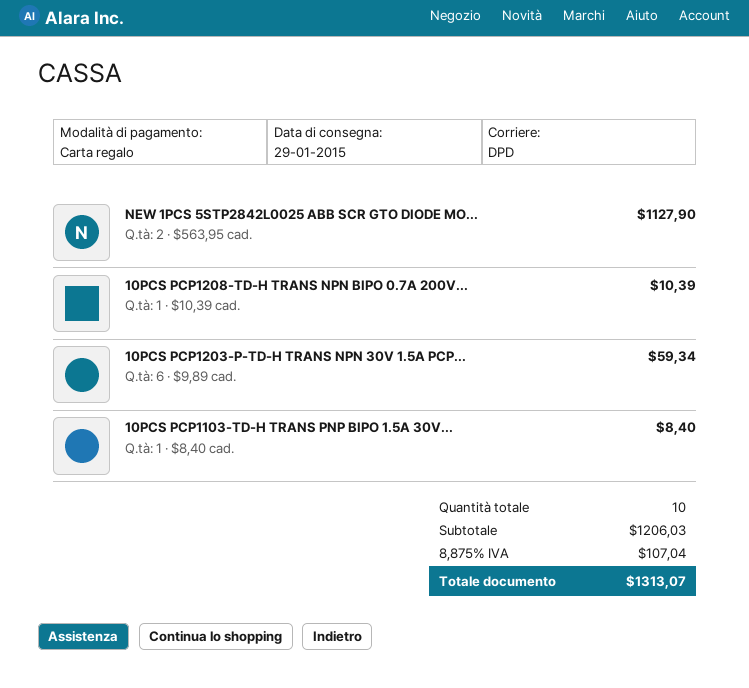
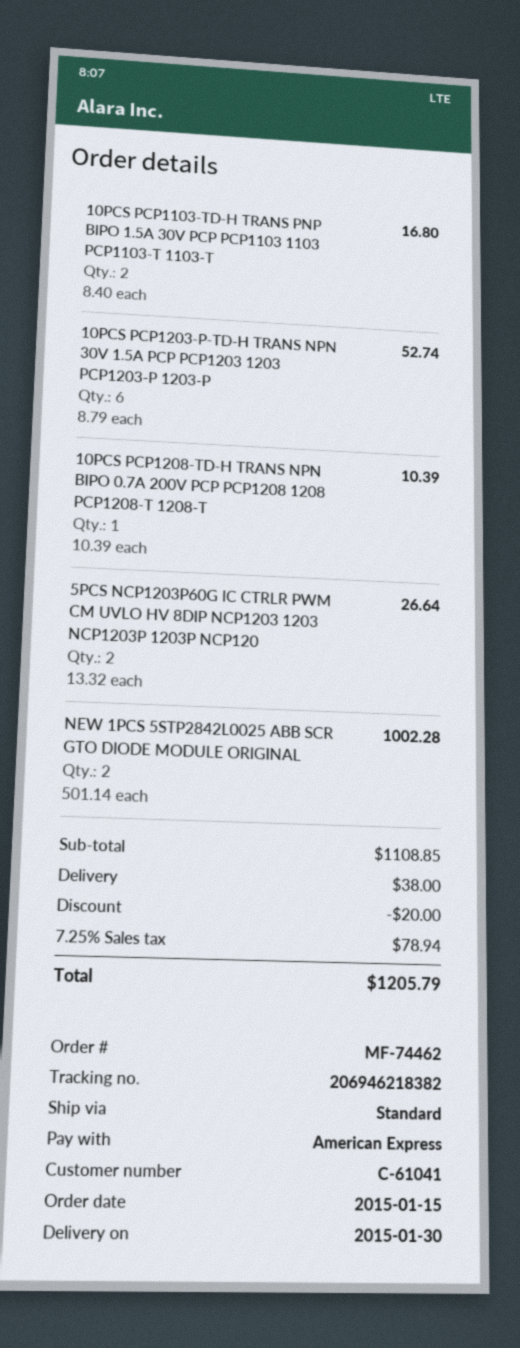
delivery date: 2015-01-29 -> 2015-01-30
payment method: gift card -> American Express
shipping method: DPD -> standard
NEW 1PCS 5STP2842L0025 ABB SCR GTO DIODE MO...: 2 x 563.95 = 1127.90 -> 2 x 501.14 = 1002.28
10PCS PCP1203-P-TD-H TRANS NPN 30V 1.5A PCP...: 6 x 9.89 = 59.34 -> 6 x 8.79 = 52.74
10PCS PCP1103-TD-H TRANS PNP BIPO 1.5A 30V...: 1 x 8.40 = 8.40 -> 2 x 8.40 = 16.80
5PCS NCP1203P60G IC CTRLR PWM CM UVLO HV 8DIP NCP1203 1203 NCP1203P 1203P NCP120: none -> 2 x 13.32 = 26.64
subtotal: 1206.03 -> 1108.85
discount: none -> 20.00
shipping: none -> 38.00
tax: 8.875% = 107.04 -> 7.25% = 78.94
total: 1313.07 -> 1205.79

